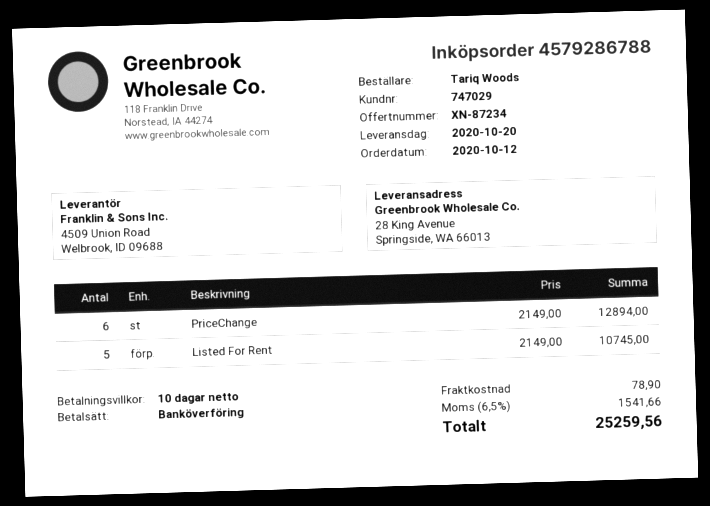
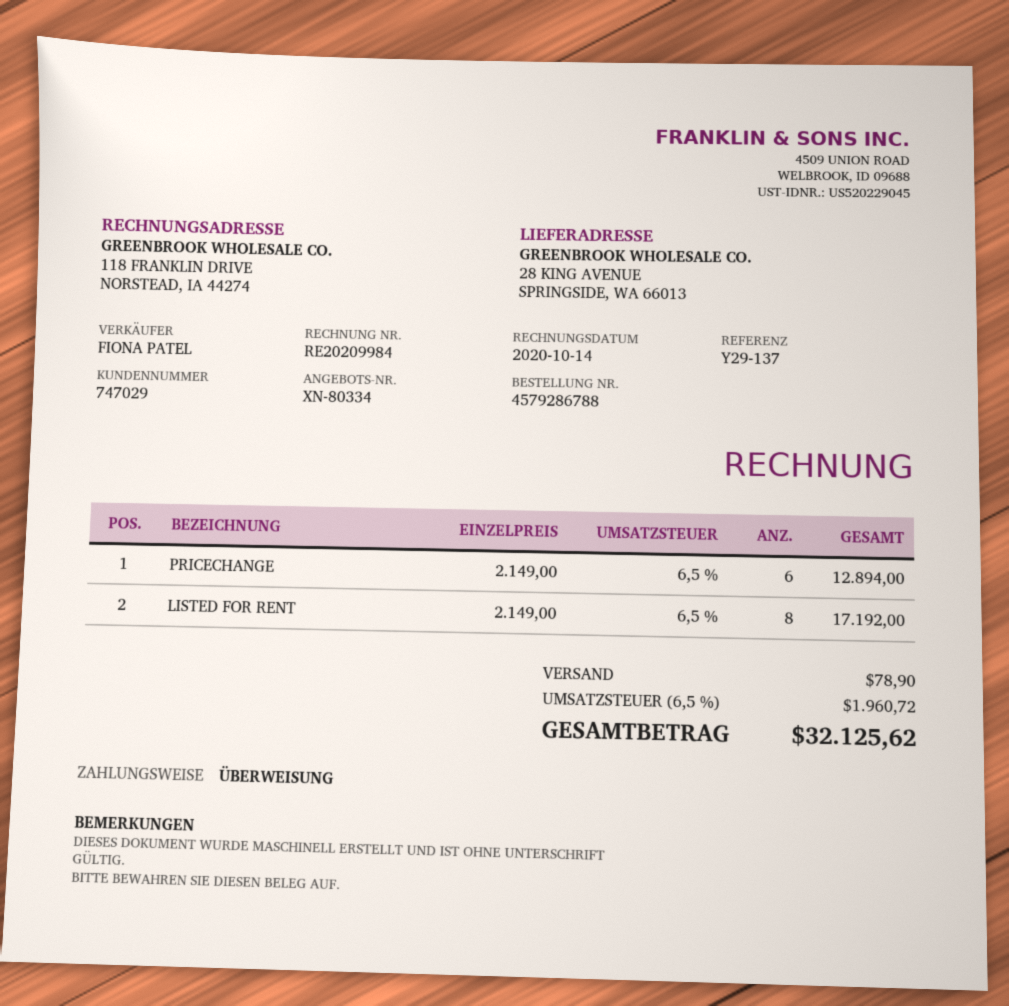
quote number: XN-87234 -> XN-80334
Listed For Rent: 5 x 2149.00 = 10745.00 -> 8 x 2149.00 = 17192.00
tax: 6.5% = 1541.66 -> 6.5% = 1960.72
total: 25259.56 -> 32125.62

